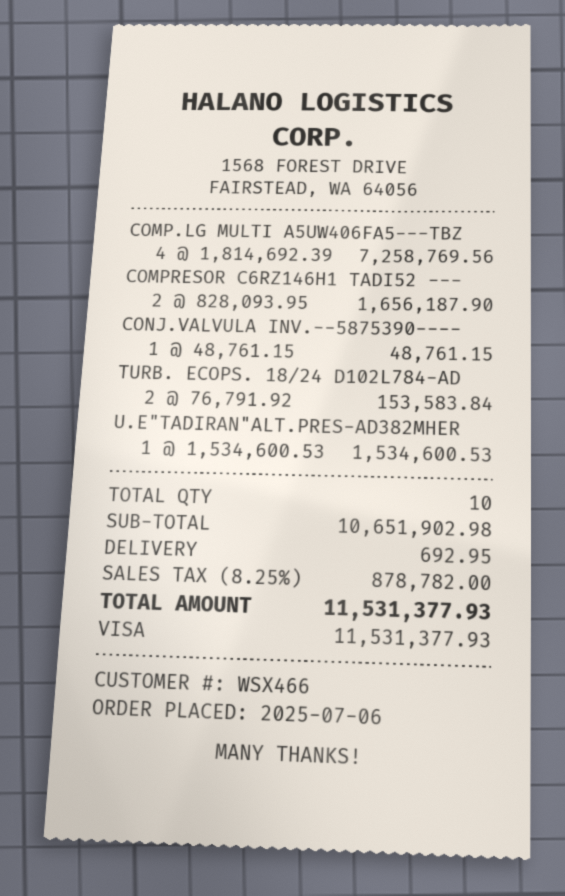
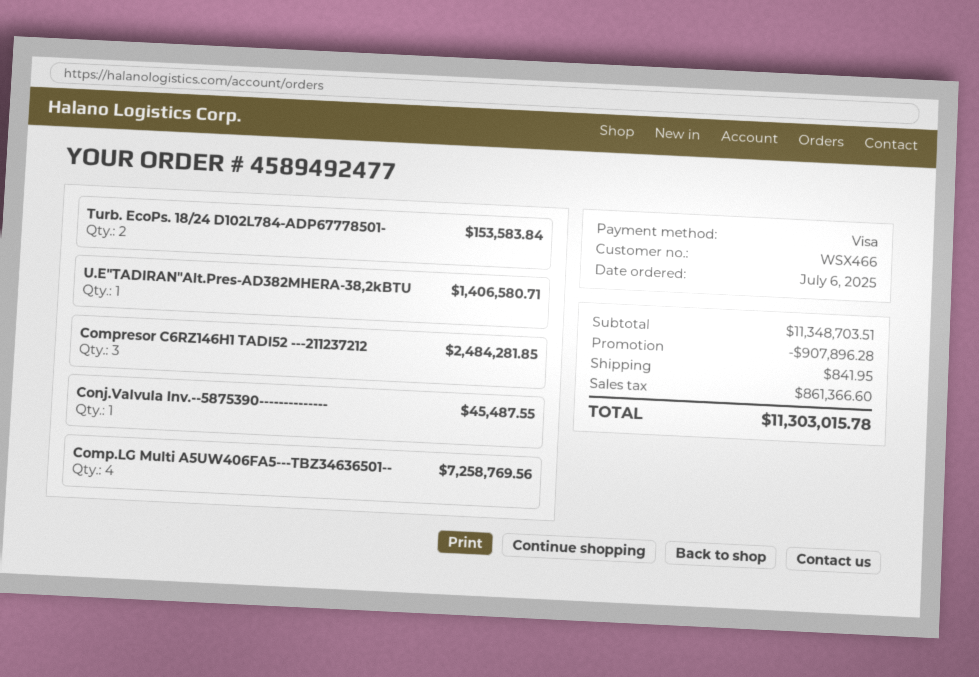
COMPRESOR C6RZ146H1 TADI52 ---: 2 for 1656187.90 -> 3 for 2484281.85
CONJ.VALVULA INV.--5875390----: 1 for 48761.15 -> 1 for 45487.55
U.E"TADIRAN"ALT.PRES-AD382MHER: 1 for 1534600.53 -> 1 for 1406580.71
subtotal: 10651902.98 -> 11348703.51
discount: none -> 907896.28
shipping: 692.95 -> 841.95
tax: 878782.00 -> 861366.60
total: 11531377.93 -> 11303015.78

